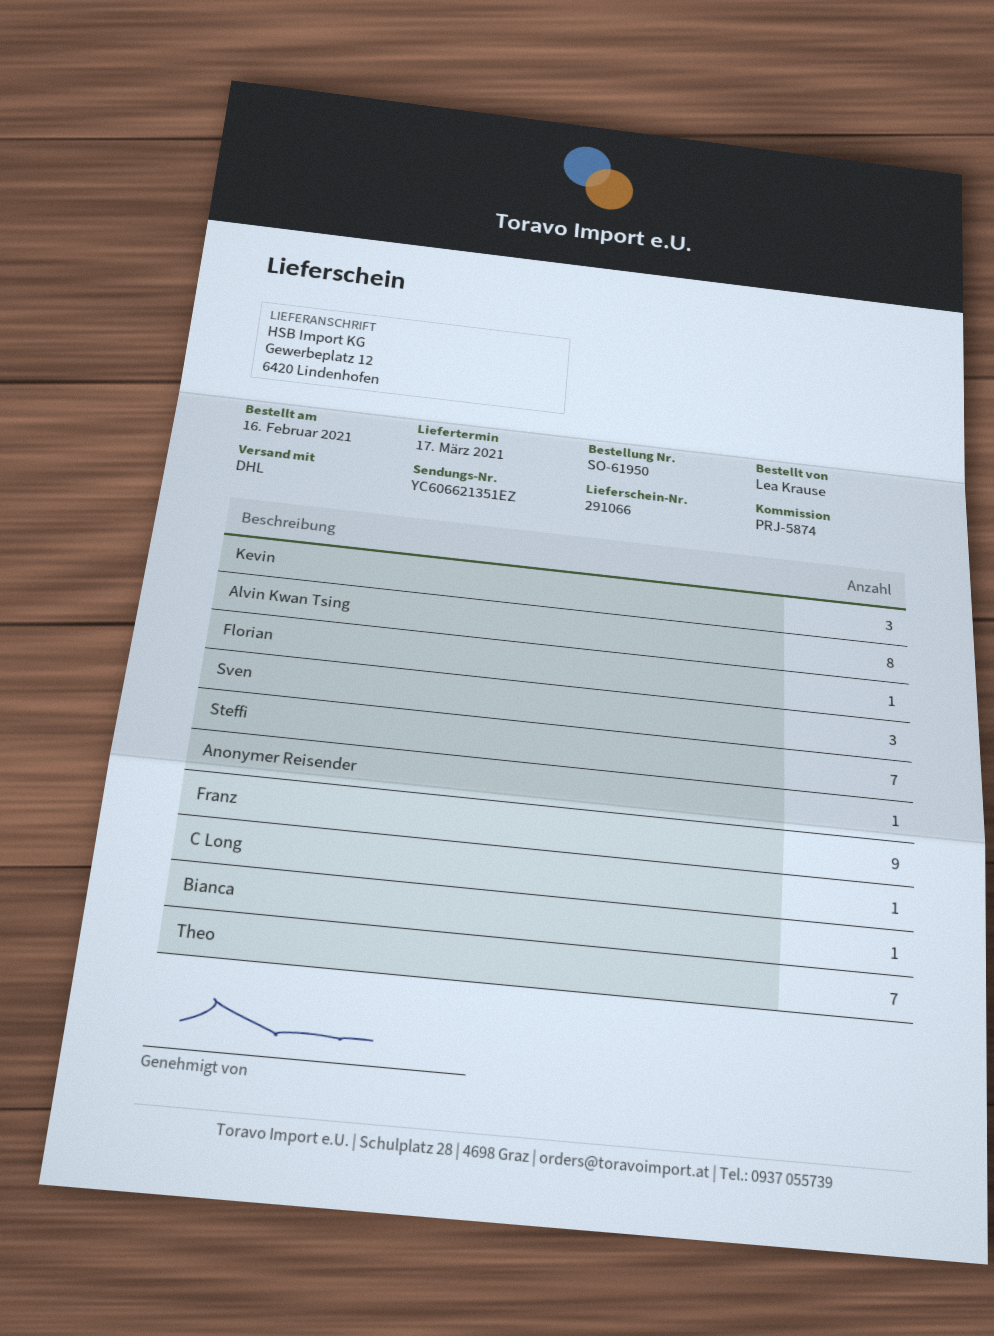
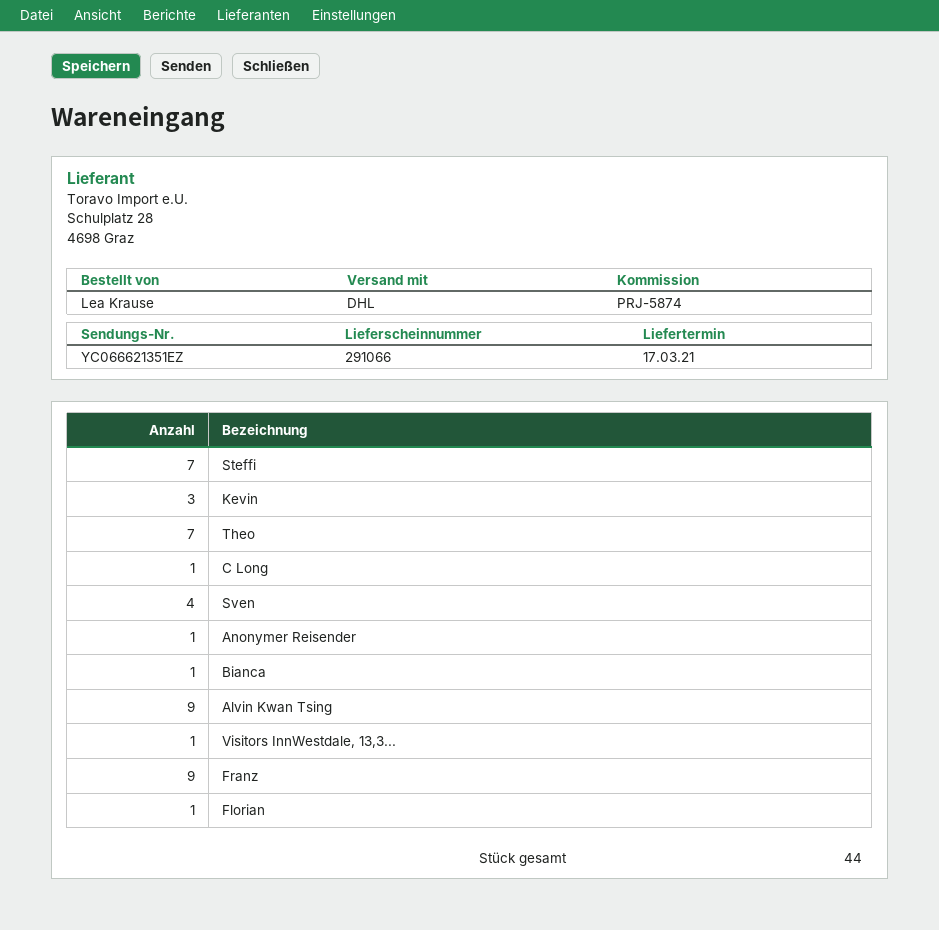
tracking number: YC606621351EZ -> YC066621351EZ
Alvin Kwan Tsing: 8 -> 9
Sven: 3 -> 4
Visitors InnWestdale, 13,3...: none -> 1

